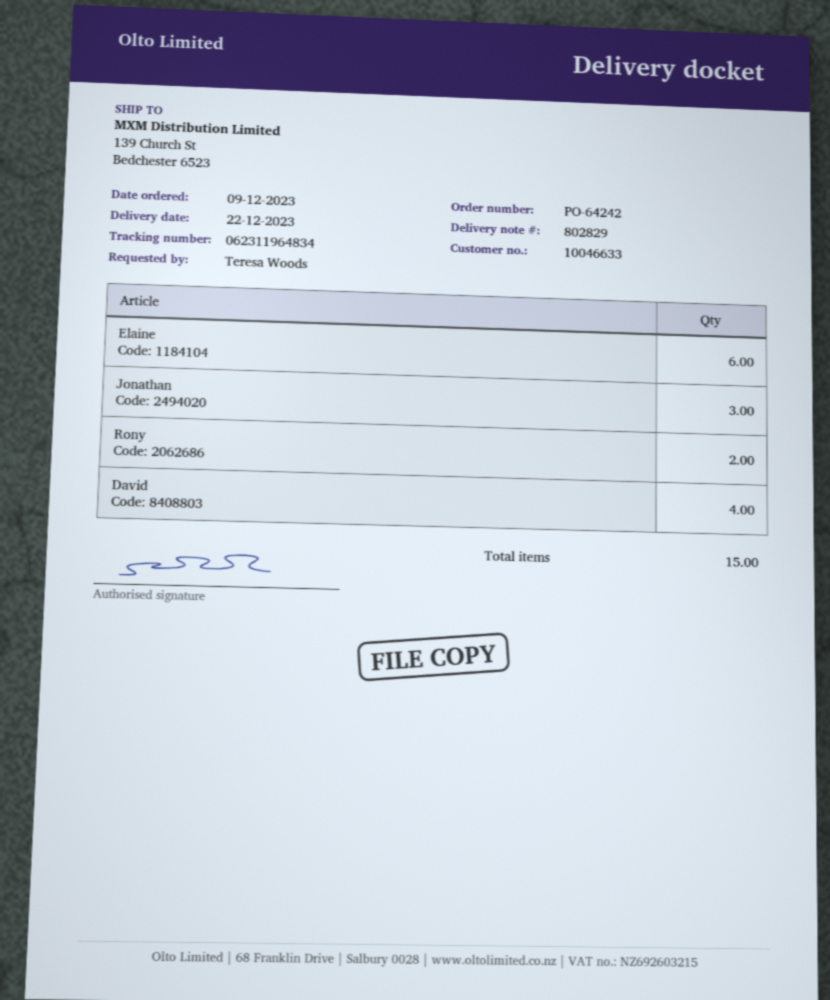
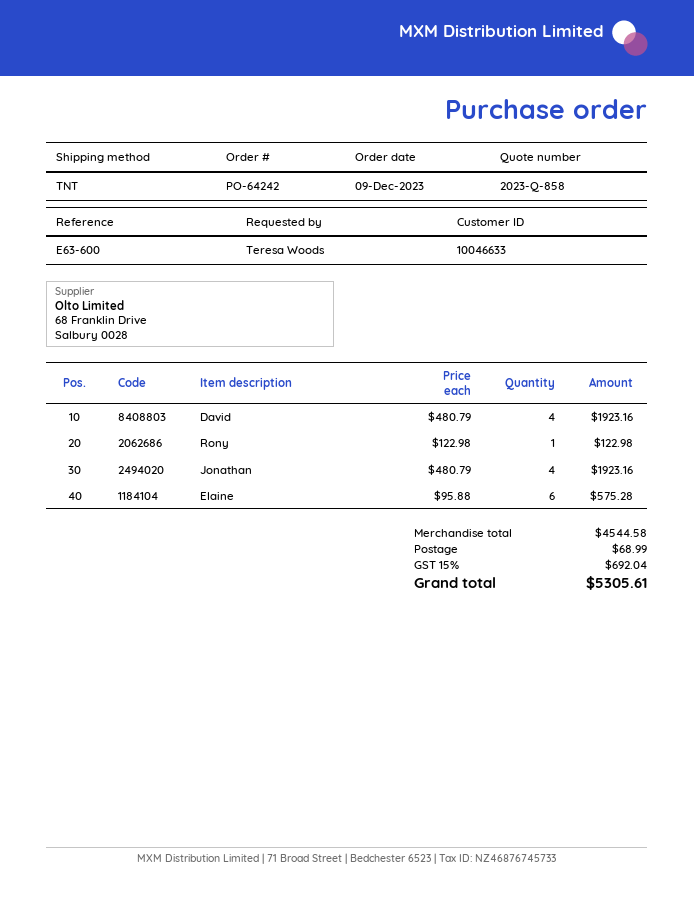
Jonathan: 3 -> 4
Rony: 2 -> 1

